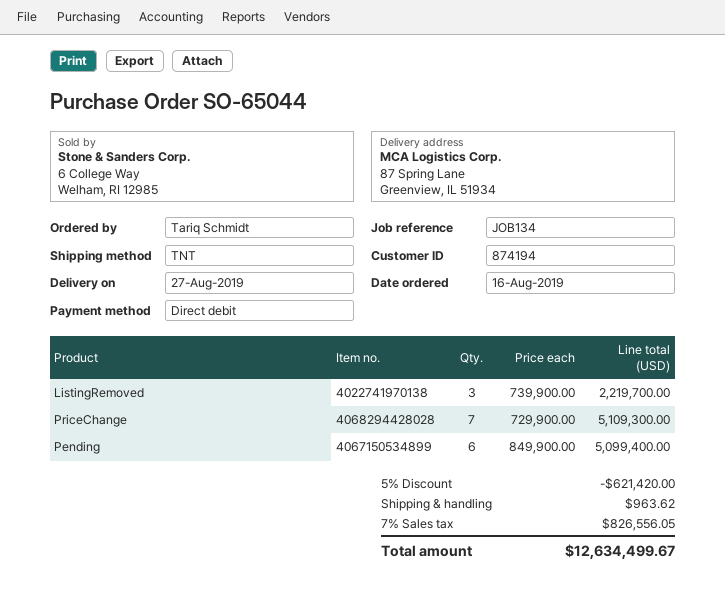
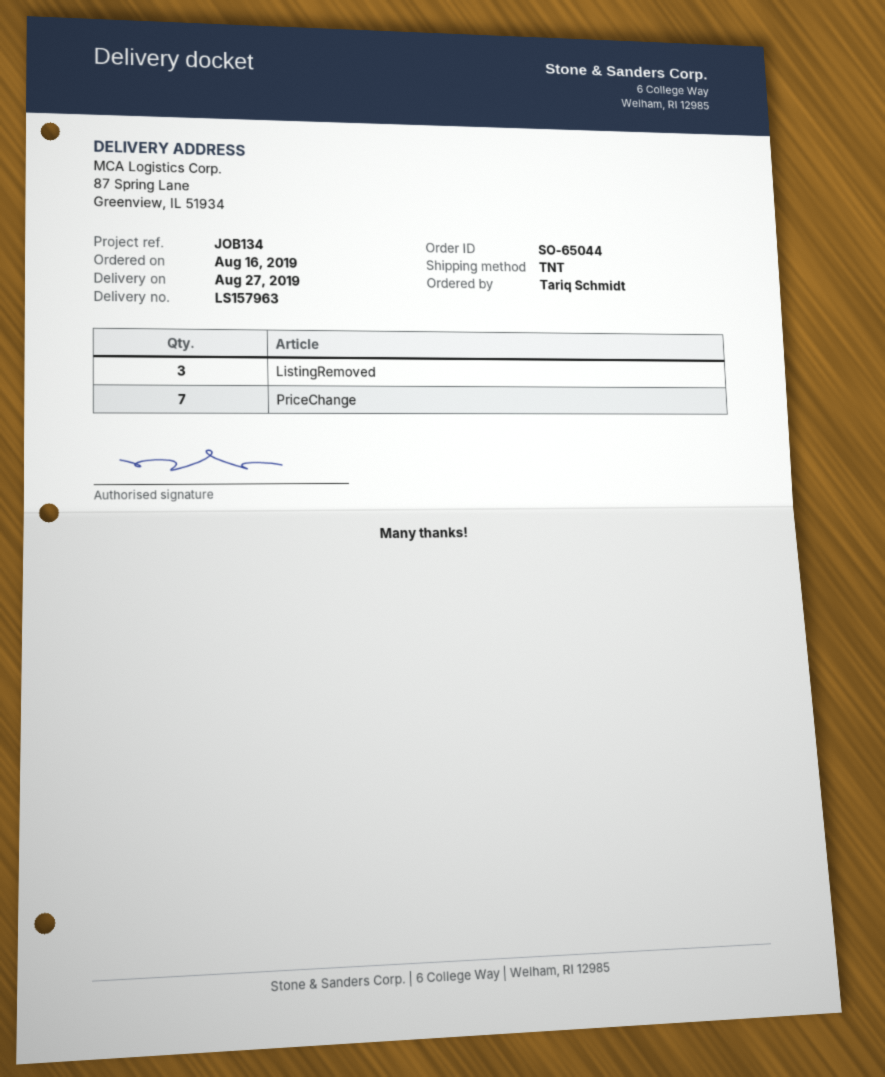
Pending: 6 -> none

